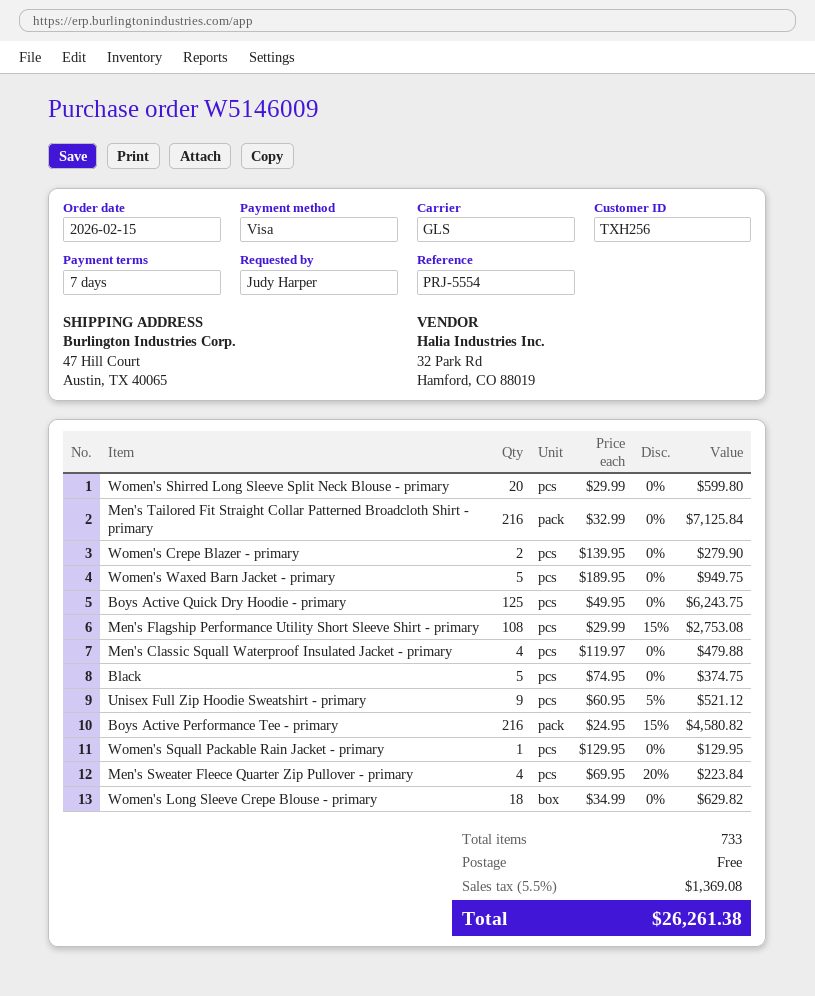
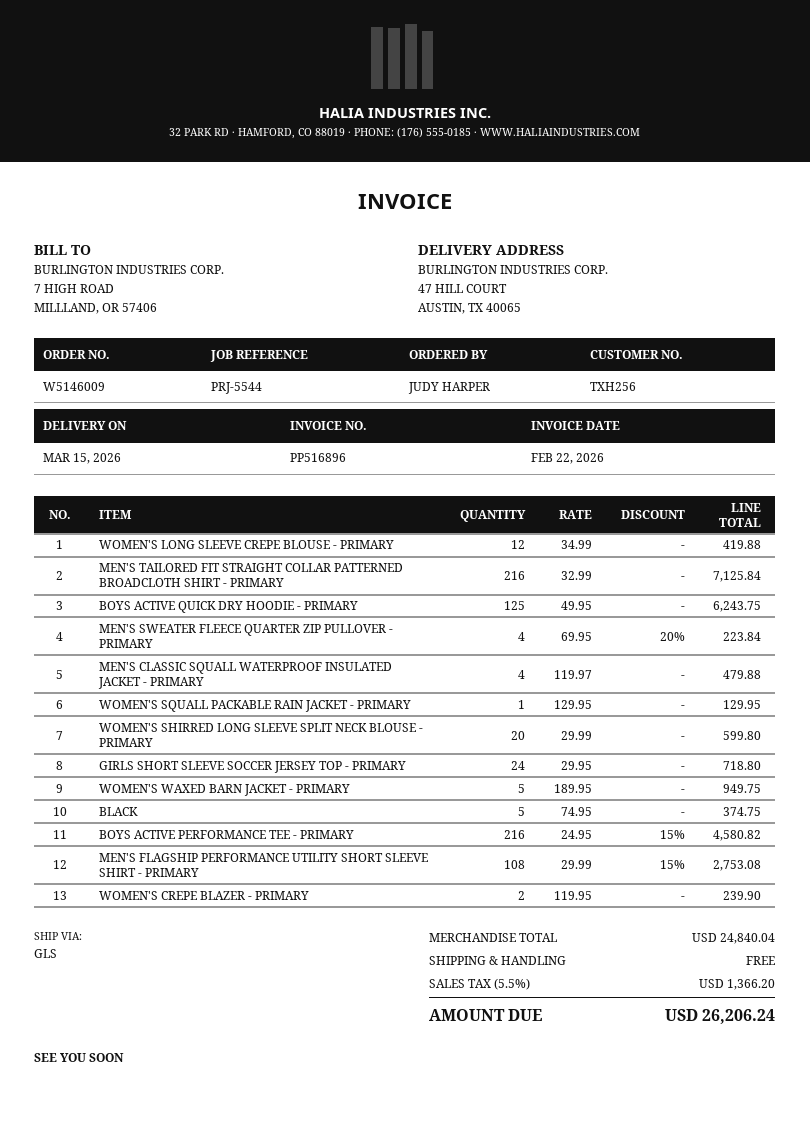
reference: PRJ-5554 -> PRJ-5544
Women's Crepe Blazer - primary: 2 x 139.95 = 279.90 -> 2 x 119.95 = 239.90
Unisex Full Zip Hoodie Sweatshirt - primary: 9 x 60.95 - 5% = 521.12 -> none
Women's Long Sleeve Crepe Blouse - primary: 18 x 34.99 = 629.82 -> 12 x 34.99 = 419.88
GIRLS SHORT SLEEVE SOCCER JERSEY TOP - PRIMARY: none -> 24 x 29.95 = 718.80
tax: 5.5% = 1369.08 -> 5.5% = 1366.20
total: 26261.38 -> 26206.24

